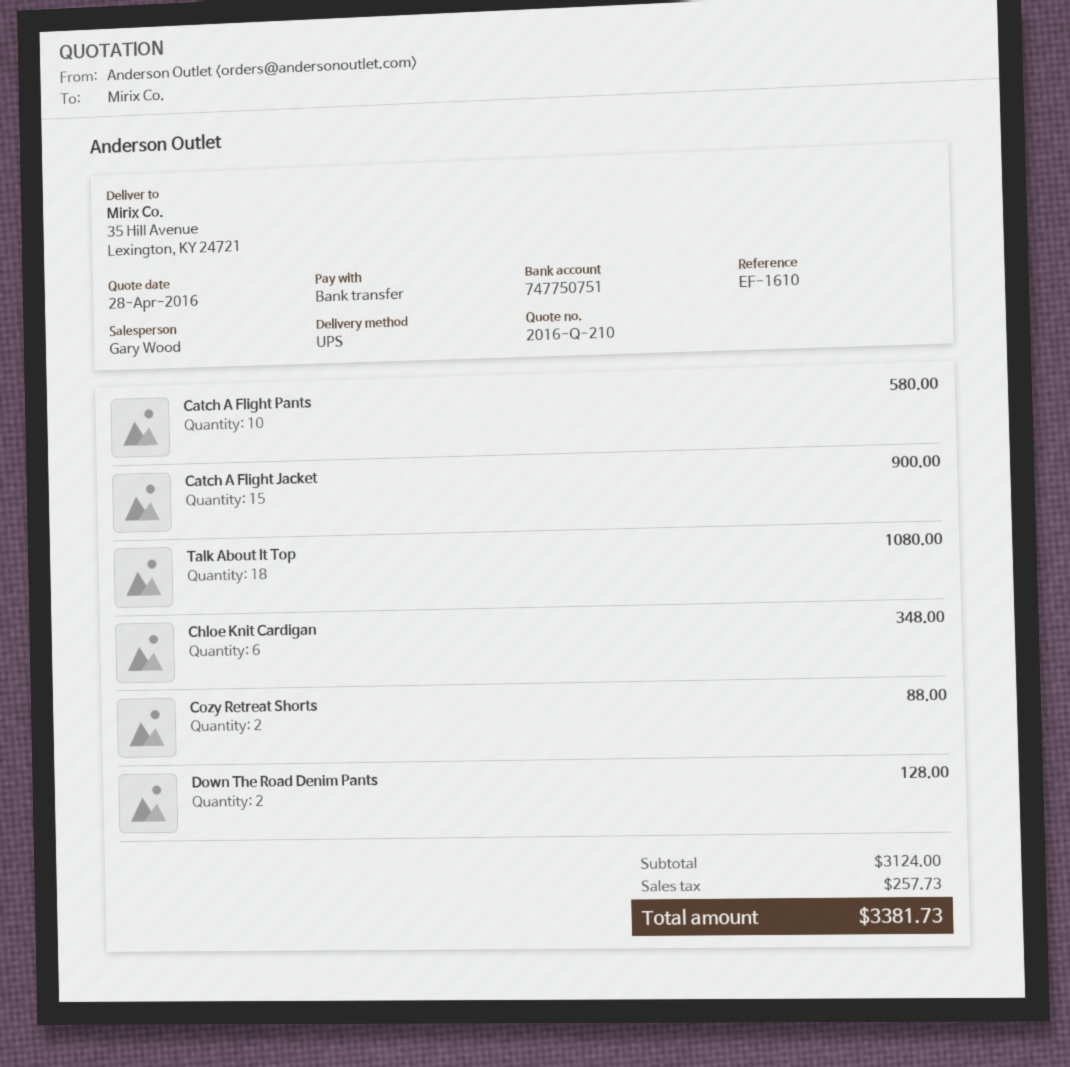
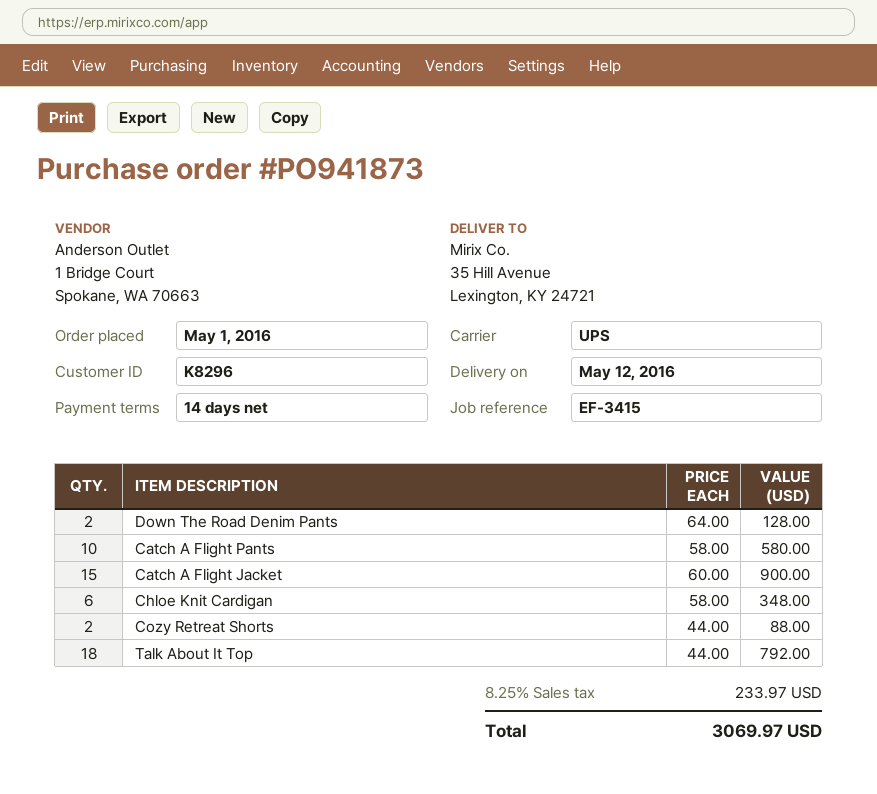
reference: EF-1610 -> EF-3415
Talk About It Top: 18 for 1080.00 -> 18 for 792.00
tax: 257.73 -> 233.97
total: 3381.73 -> 3069.97

